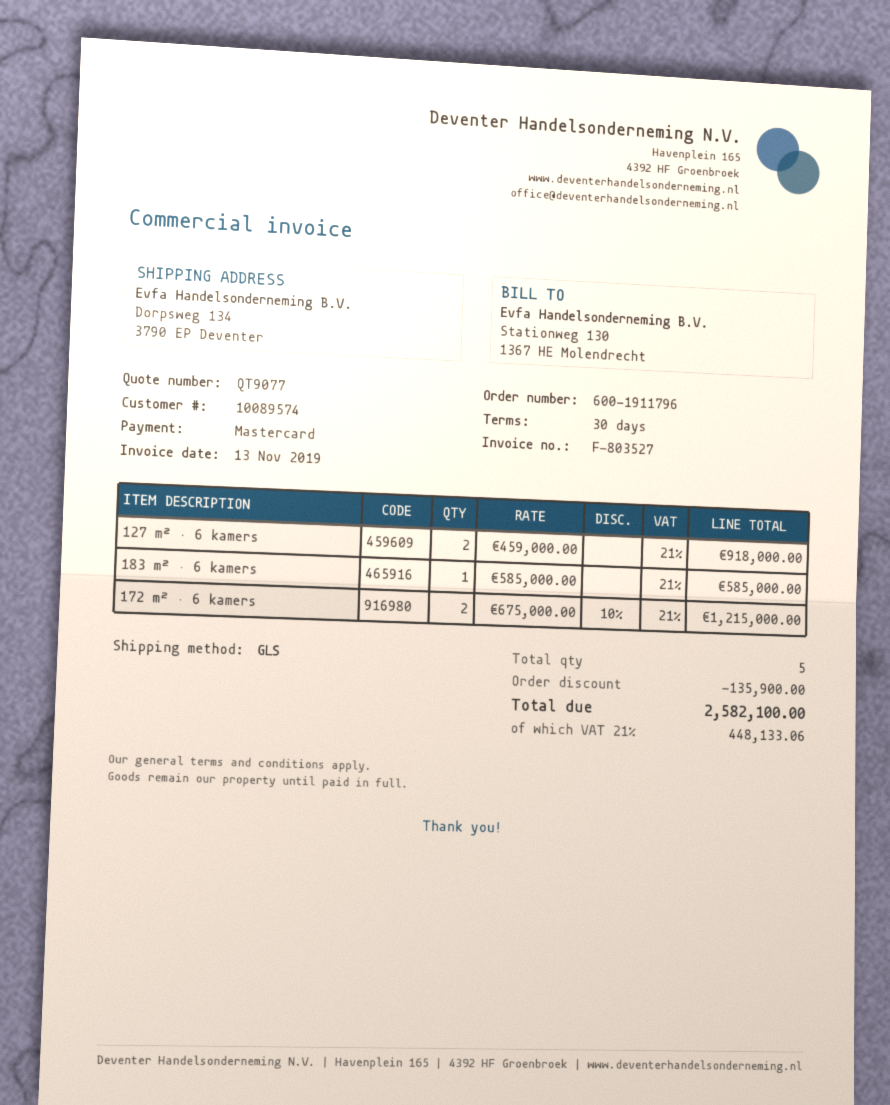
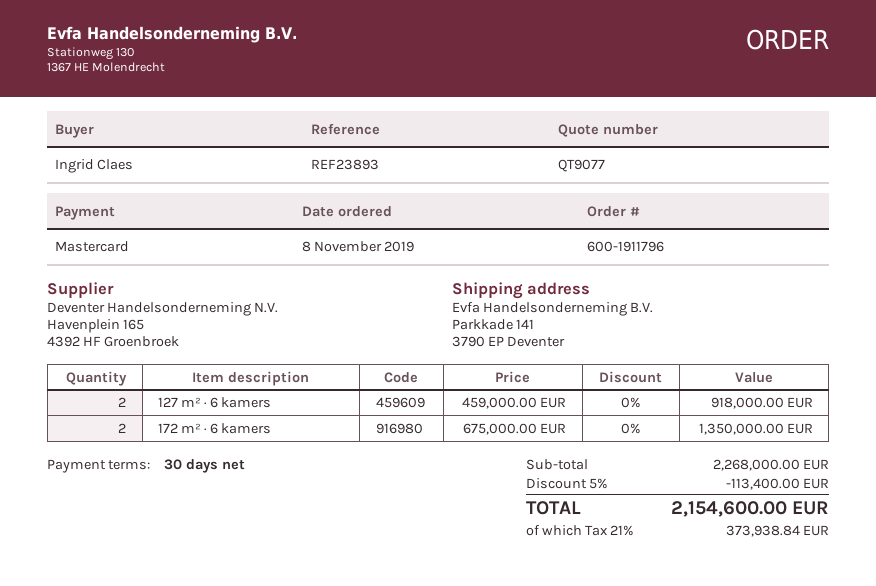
ship to: Dorpsweg 134, 3790 EP Deventer -> Parkkade 141, 3790 EP Deventer
183 m² · 6 kamers: 1 x 585000.00 = 585000.00 -> none
172 m² · 6 kamers: 2 x 675000.00 - 10% = 1215000.00 -> 2 x 675000.00 = 1350000.00
discount: 135900.00 -> 113400.00
tax: 21% = 448133.06 -> 21% = 373938.84
total: 2582100.00 -> 2154600.00

